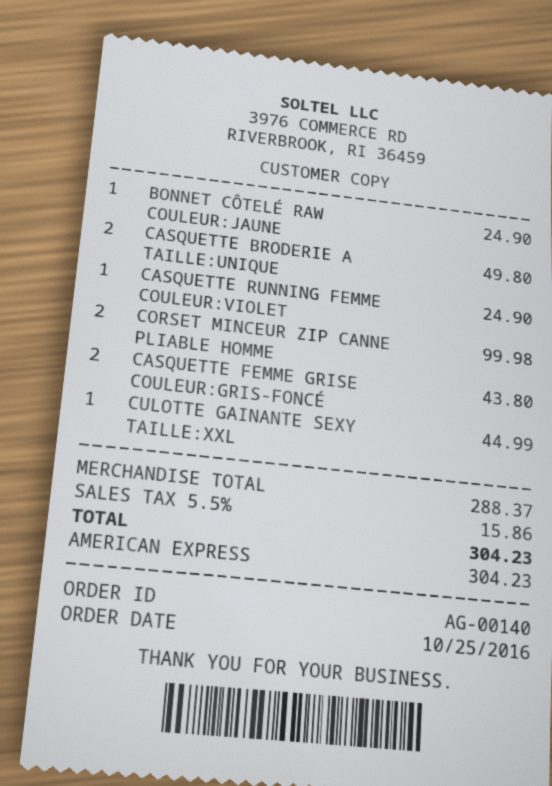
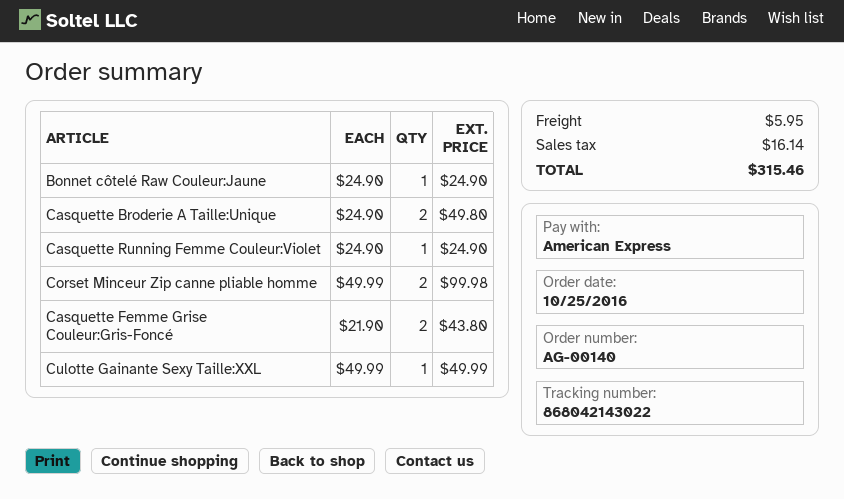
CULOTTE GAINANTE SEXY TAILLE:XXL: 1 for 44.99 -> 1 for 49.99
shipping: none -> 5.95
tax: 15.86 -> 16.14
total: 304.23 -> 315.46

